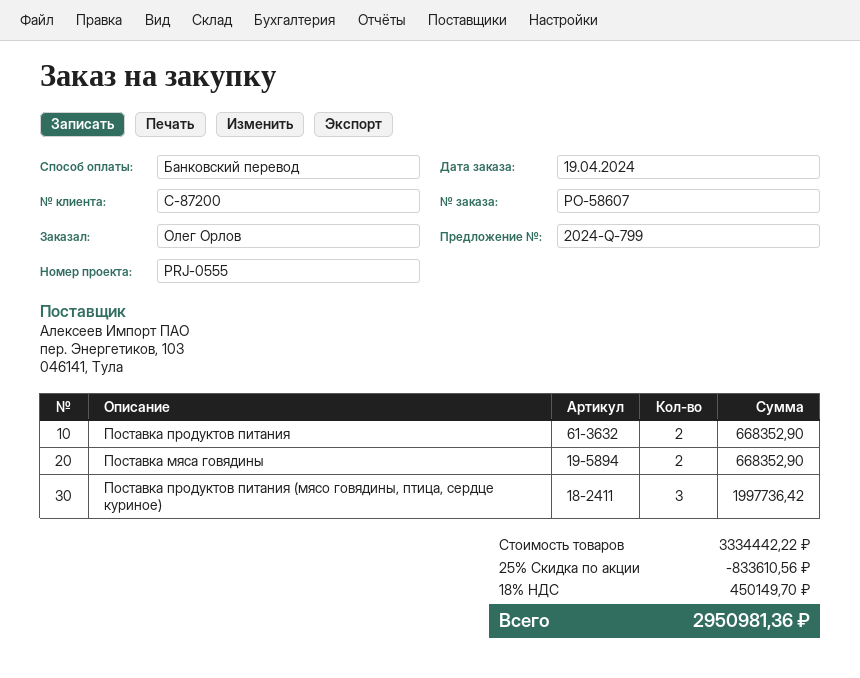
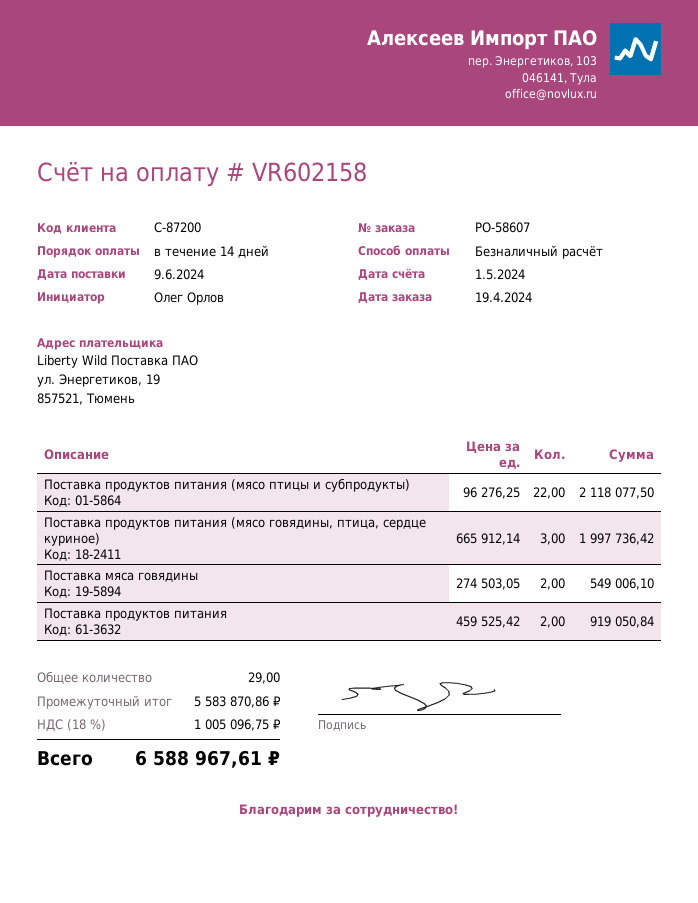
Поставка продуктов питания: 2 for 668352.90 -> 2 for 919050.84
Поставка мяса говядины: 2 for 668352.90 -> 2 for 549006.10
Поставка продуктов питания (мясо птицы и субпродукты): none -> 22 for 2118077.50
subtotal: 3334442.22 -> 5583870.86
discount: 25% = 833610.56 -> none
tax: 18% = 450149.70 -> 18% = 1005096.75
total: 2950981.36 -> 6588967.61

